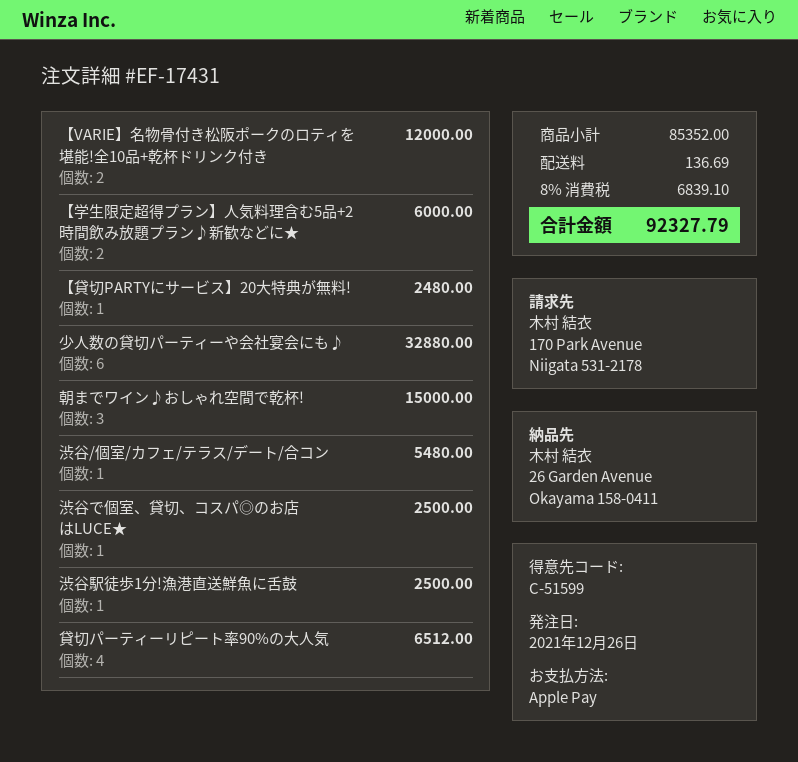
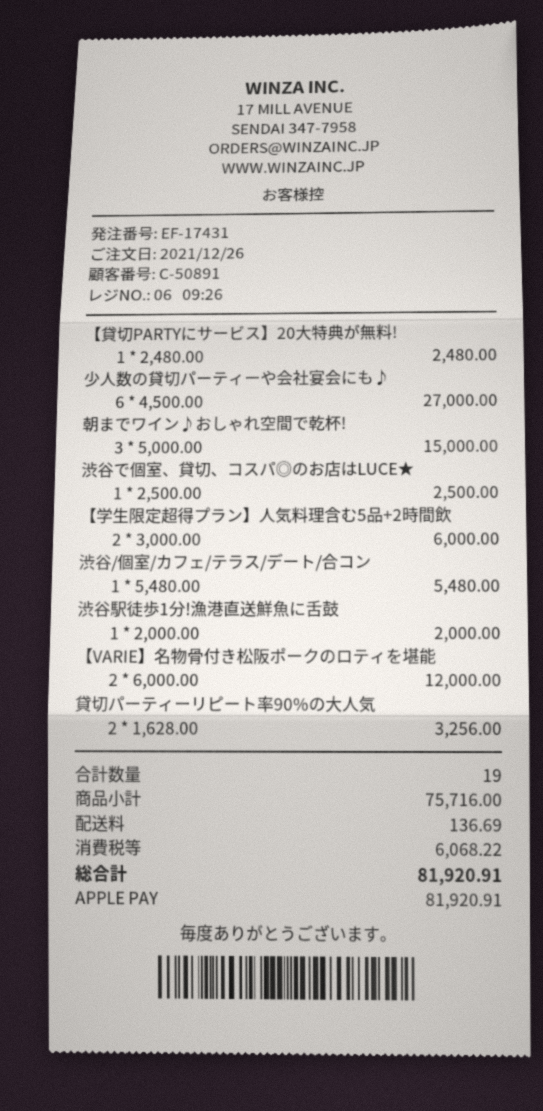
customer number: C-51599 -> C-50891
少人数の貸切パーティーや会社宴会にも♪: 6 for 32880.00 -> 6 for 27000.00
渋谷駅徒歩1分!漁港直送鮮魚に舌鼓: 1 for 2500.00 -> 1 for 2000.00
貸切パーティーリピート率90%の大人気: 4 for 6512.00 -> 2 for 3256.00
subtotal: 85352.00 -> 75716.00
tax: 6839.10 -> 6068.22
total: 92327.79 -> 81920.91

